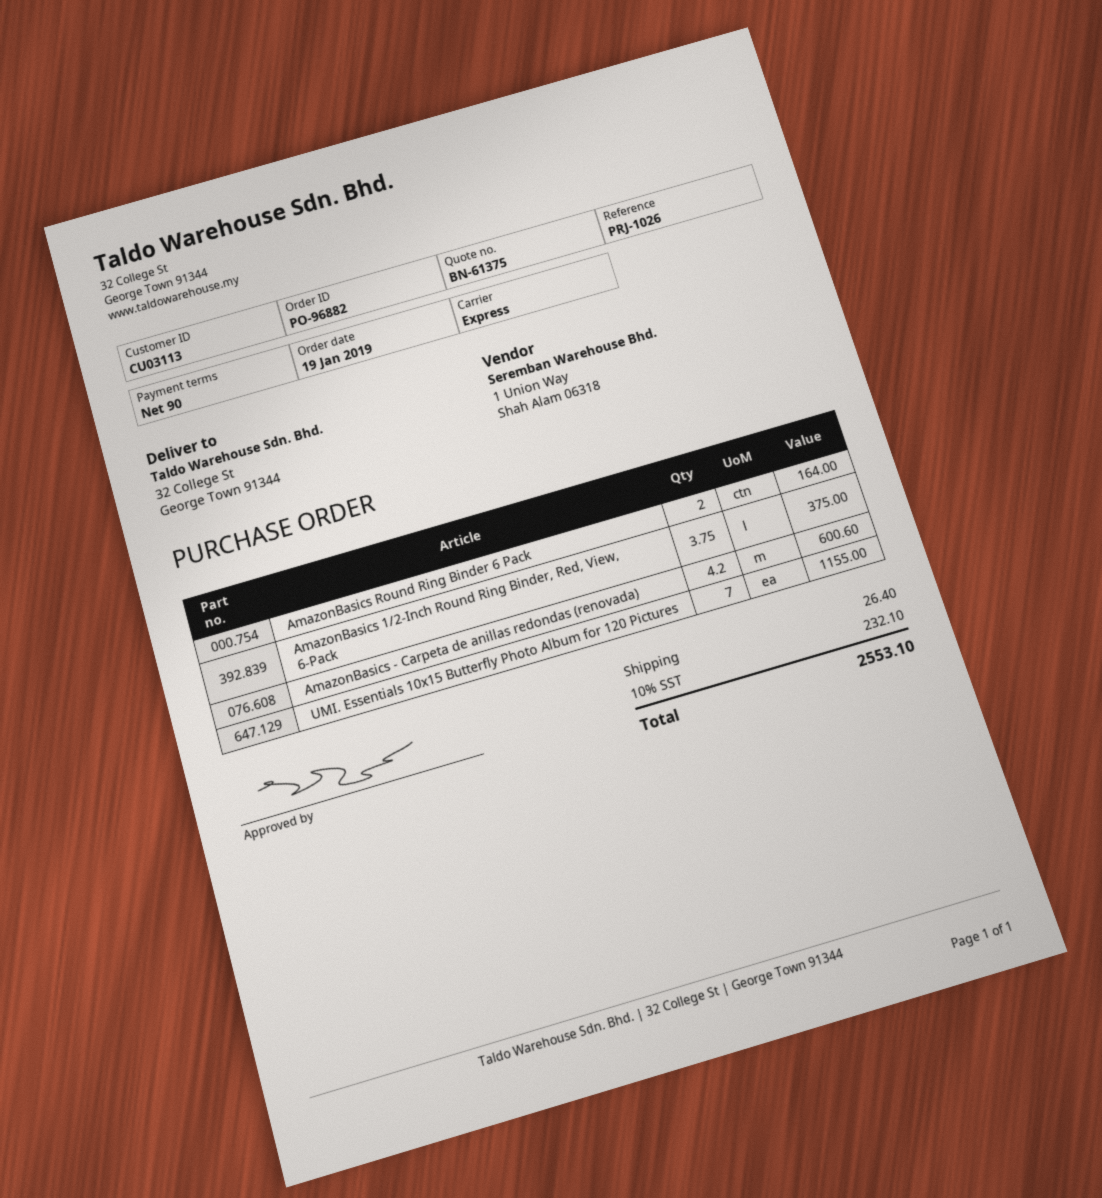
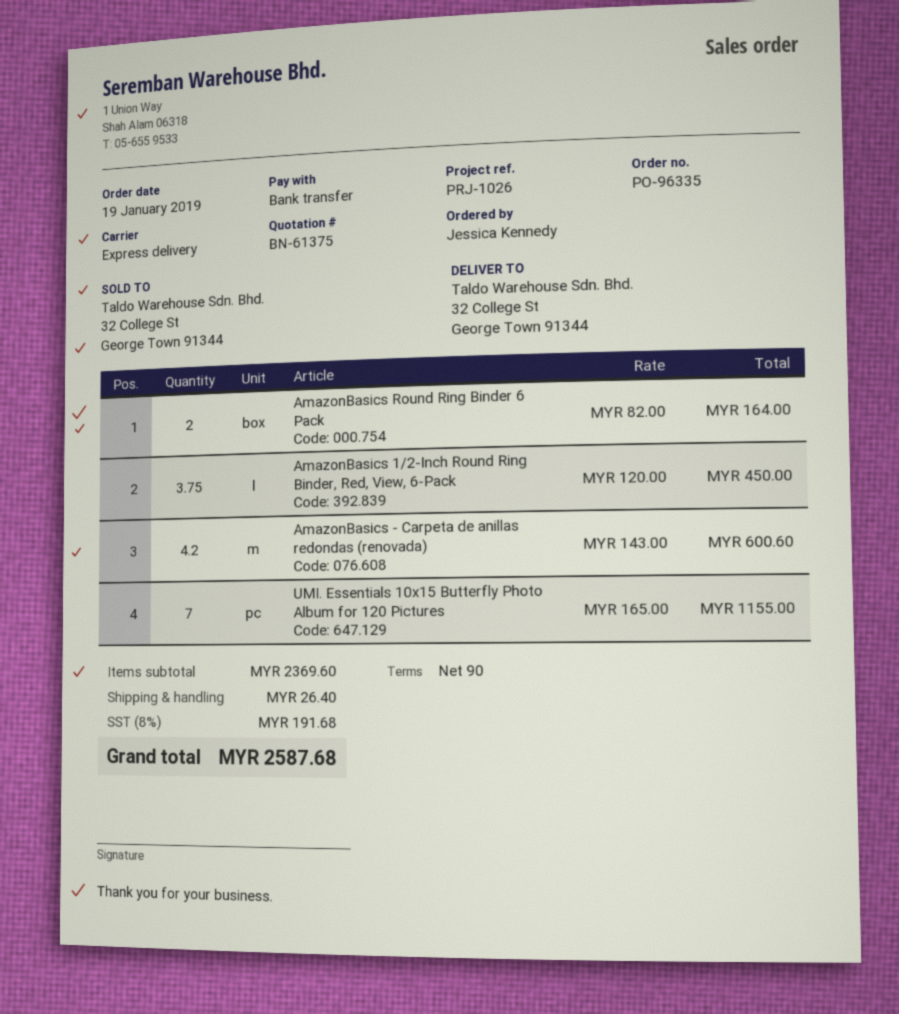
order number: PO-96882 -> PO-96335
AmazonBasics 1/2-Inch Round Ring Binder, Red, View, 6-Pack: 3.75 for 375.00 -> 3.75 for 450.00
tax: 10% = 232.10 -> 8% = 191.68
total: 2553.10 -> 2587.68

